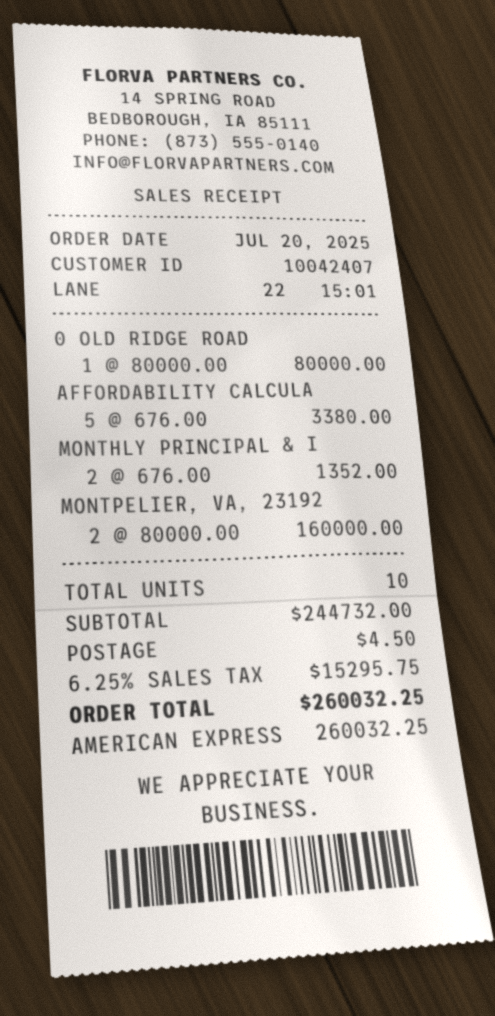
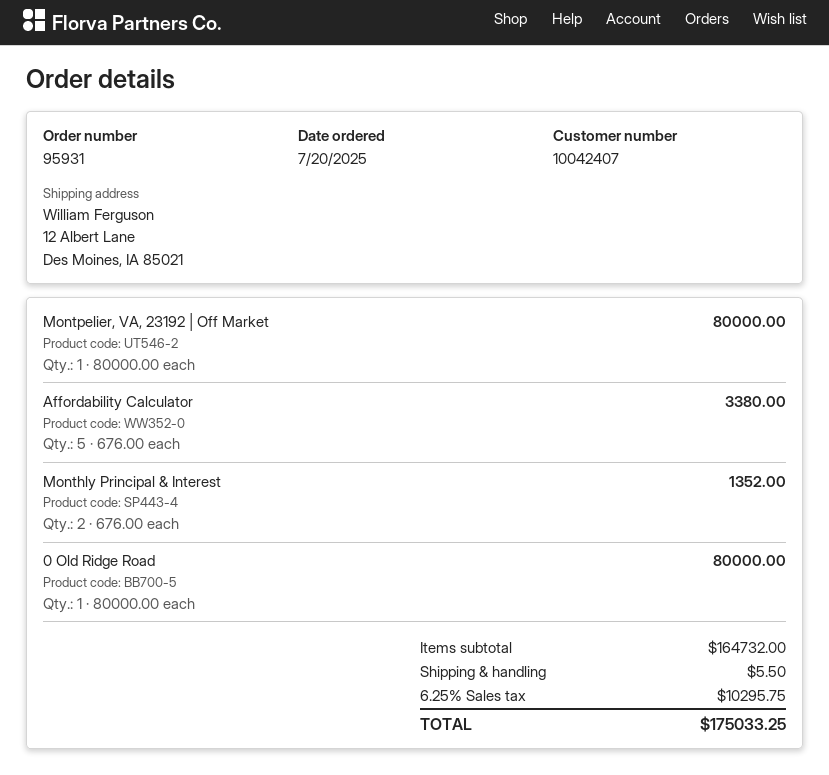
MONTPELIER, VA, 23192: 2 x 80000.00 = 160000.00 -> 1 x 80000.00 = 80000.00
subtotal: 244732.00 -> 164732.00
shipping: 4.50 -> 5.50
tax: 6.25% = 15295.75 -> 6.25% = 10295.75
total: 260032.25 -> 175033.25

